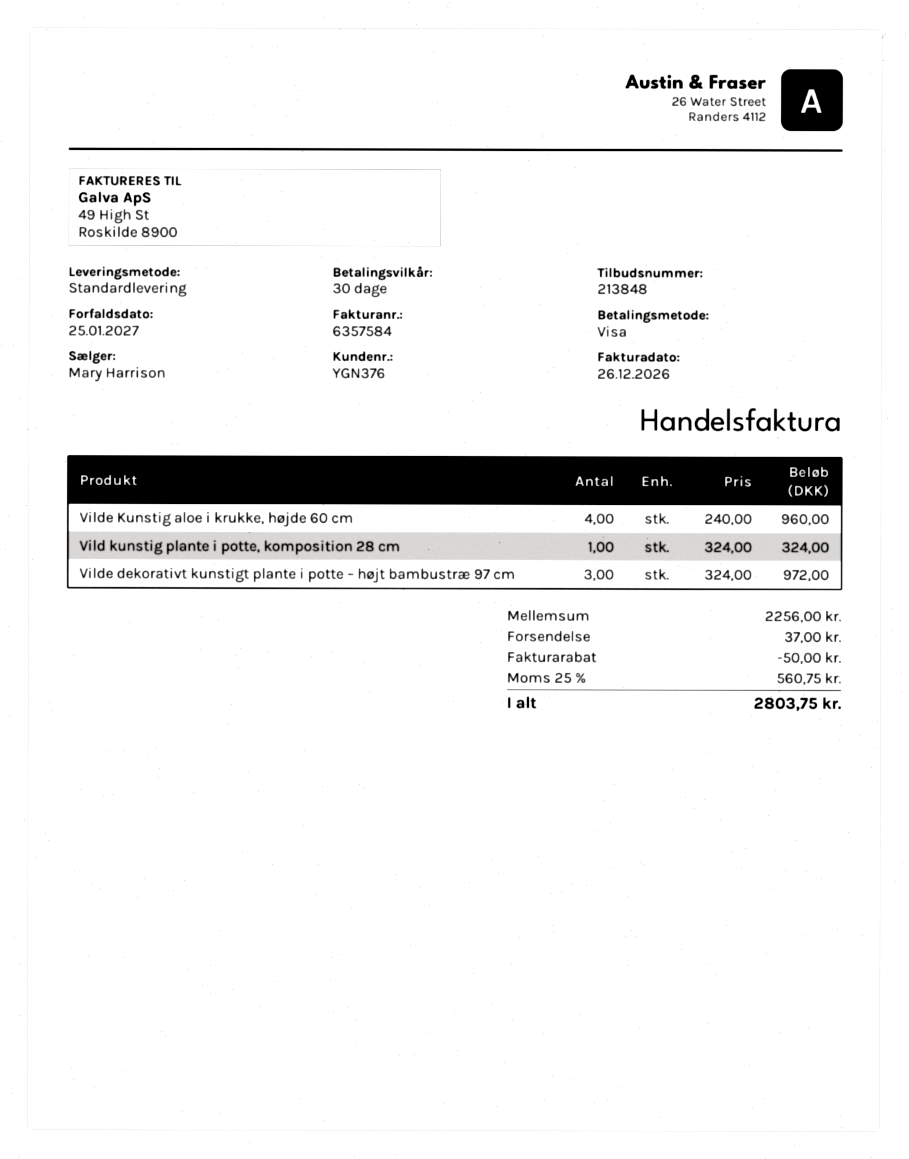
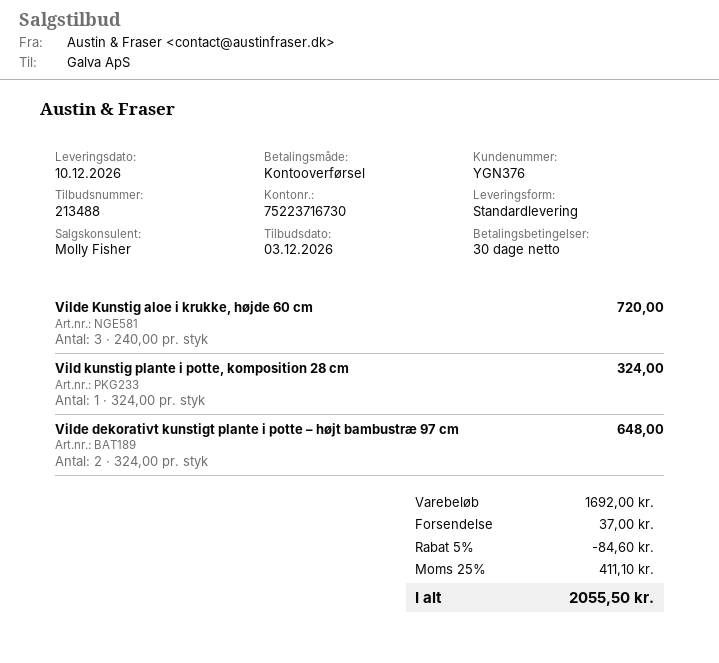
quote number: 213848 -> 213488
sales rep: Mary Harrison -> Molly Fisher
payment method: Visa -> bank transfer
Vilde Kunstig aloe i krukke, højde 60 cm: 4 x 240.00 = 960.00 -> 3 x 240.00 = 720.00
Vilde dekorativt kunstigt plante i potte – højt bambustræ 97 cm: 3 x 324.00 = 972.00 -> 2 x 324.00 = 648.00
subtotal: 2256.00 -> 1692.00
discount: 50.00 -> 84.60
tax: 25% = 560.75 -> 25% = 411.10
total: 2803.75 -> 2055.50

